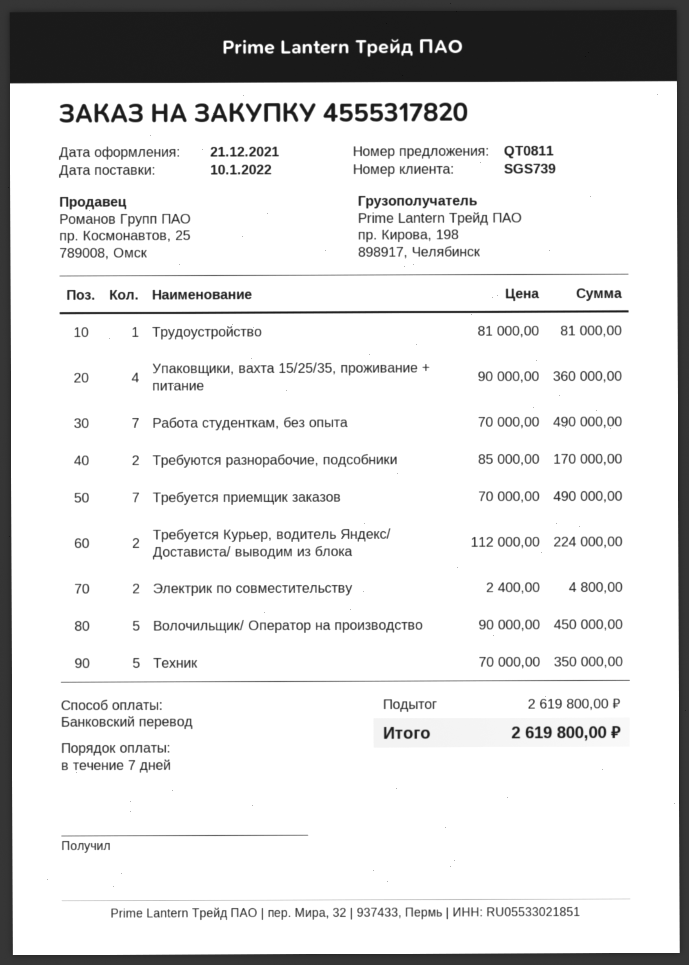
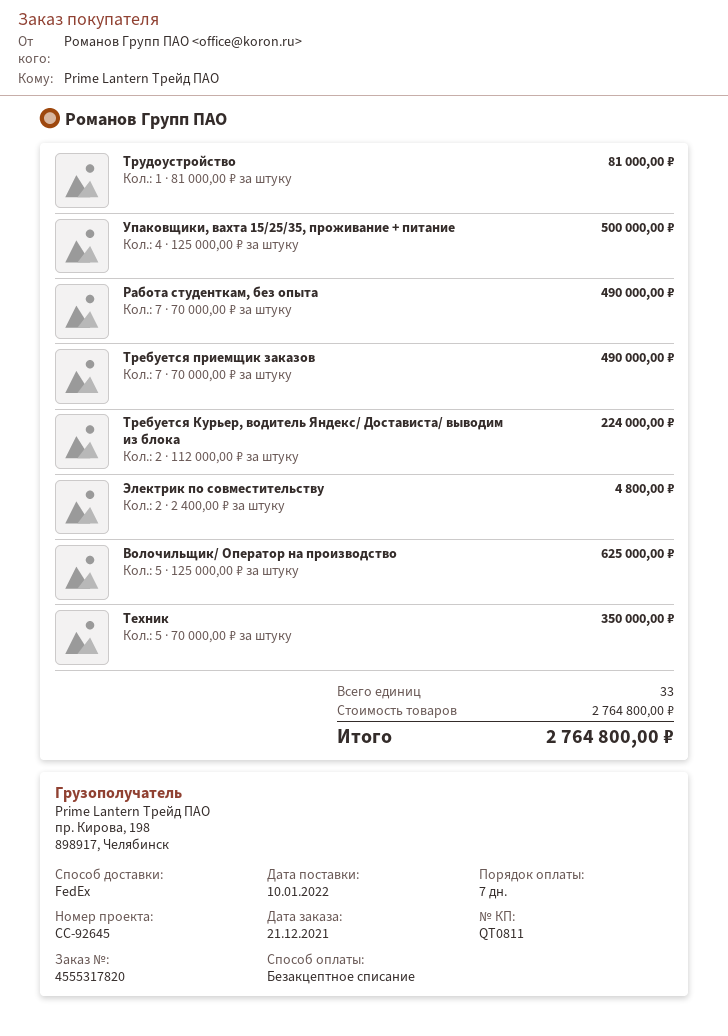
payment method: bank transfer -> direct debit
Упаковщики, вахта 15/25/35, проживание + питание: 4 x 90000.00 = 360000.00 -> 4 x 125000.00 = 500000.00
Требуются разнорабочие, подсобники: 2 x 85000.00 = 170000.00 -> none
Волочильщик/ Оператор на производство: 5 x 90000.00 = 450000.00 -> 5 x 125000.00 = 625000.00
subtotal: 2619800.00 -> 2764800.00
total: 2619800.00 -> 2764800.00

